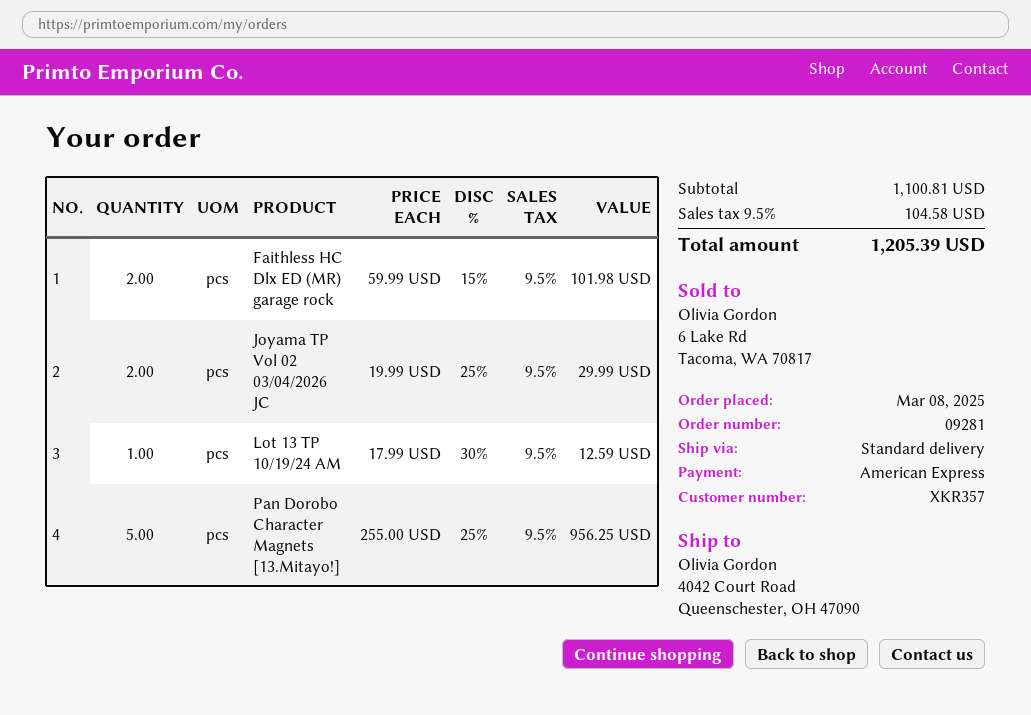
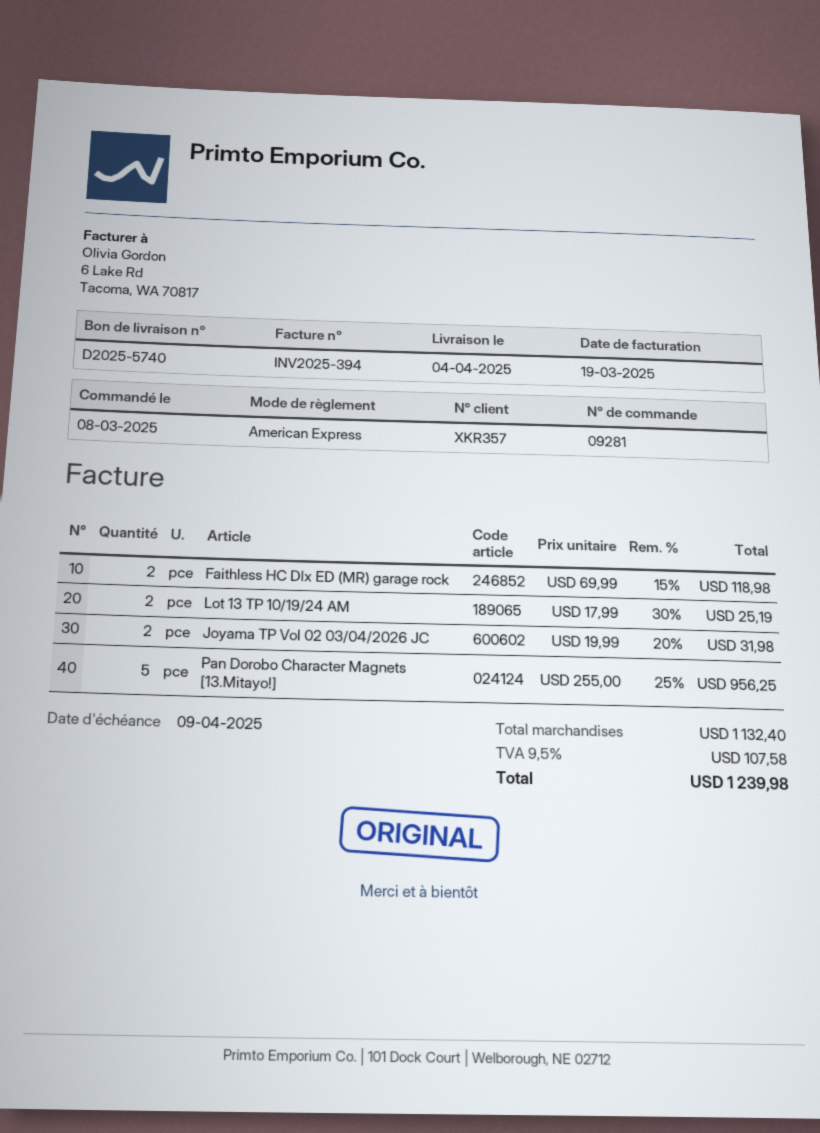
Faithless HC Dlx ED (MR) garage rock: 2 x 59.99 - 15% = 101.98 -> 2 x 69.99 - 15% = 118.98
Joyama TP Vol 02 03/04/2026 JC: 2 x 19.99 - 25% = 29.99 -> 2 x 19.99 - 20% = 31.98
Lot 13 TP 10/19/24 AM: 1 x 17.99 - 30% = 12.59 -> 2 x 17.99 - 30% = 25.19
subtotal: 1100.81 -> 1132.40
tax: 9.5% = 104.58 -> 9.5% = 107.58
total: 1205.39 -> 1239.98

